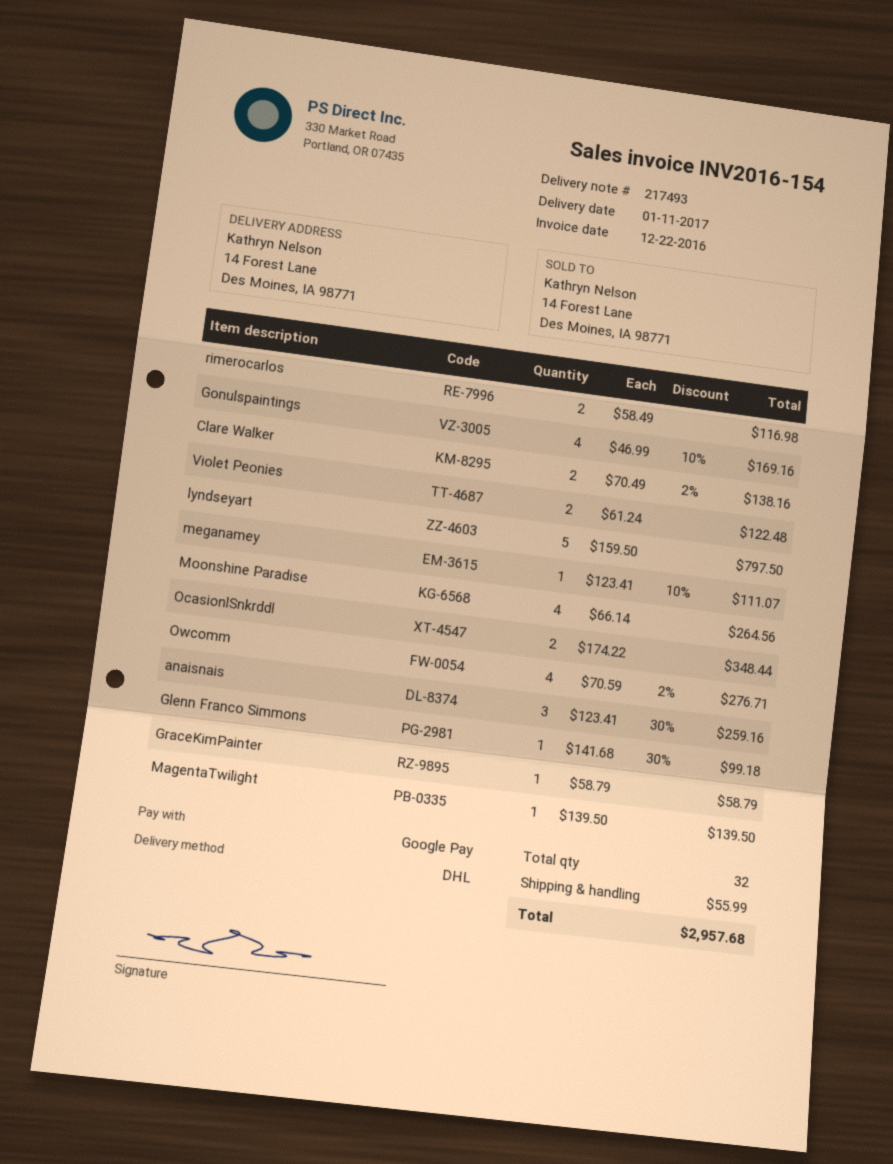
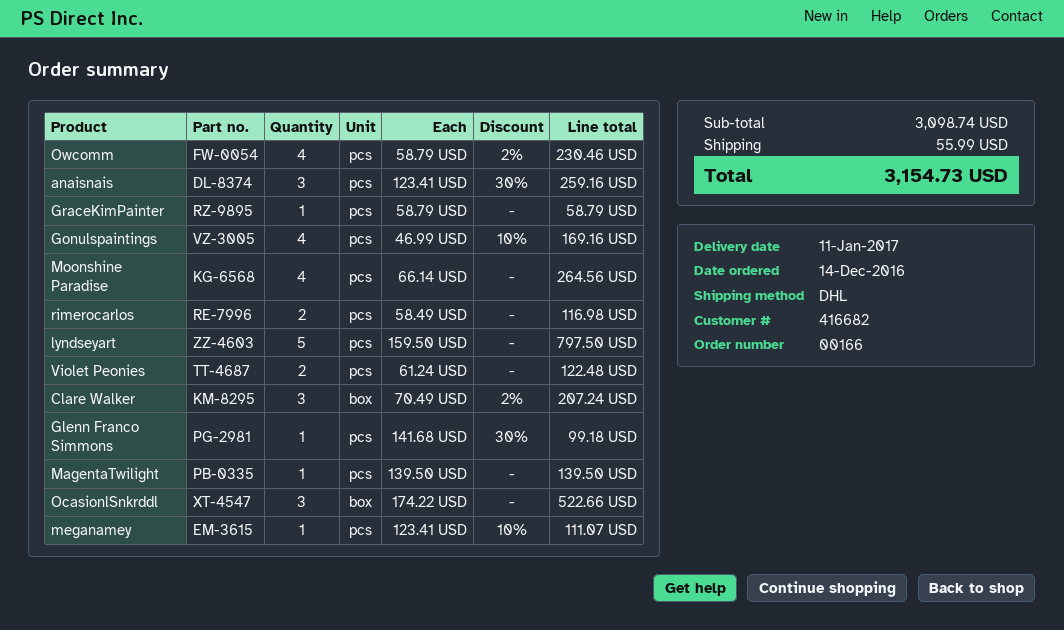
Clare Walker: 2 x 70.49 - 2% = 138.16 -> 3 x 70.49 - 2% = 207.24
OcasionlSnkrddl: 2 x 174.22 = 348.44 -> 3 x 174.22 = 522.66
Owcomm: 4 x 70.59 - 2% = 276.71 -> 4 x 58.79 - 2% = 230.46
total: 2957.68 -> 3154.73

